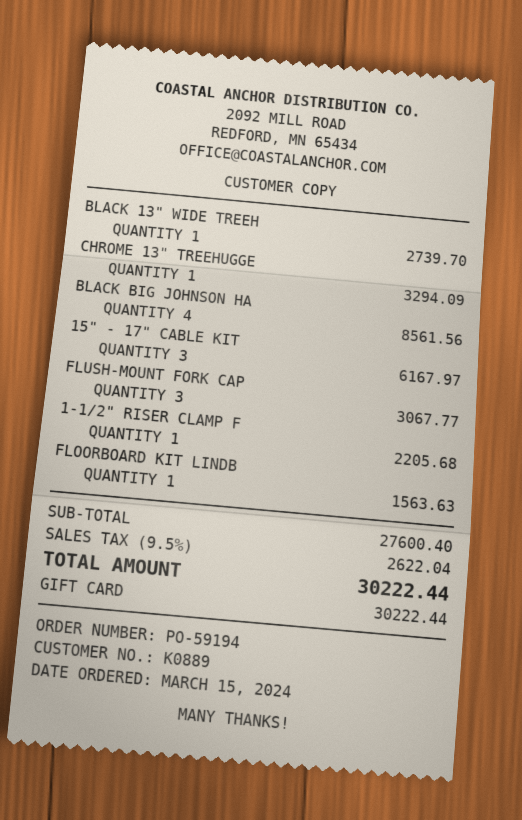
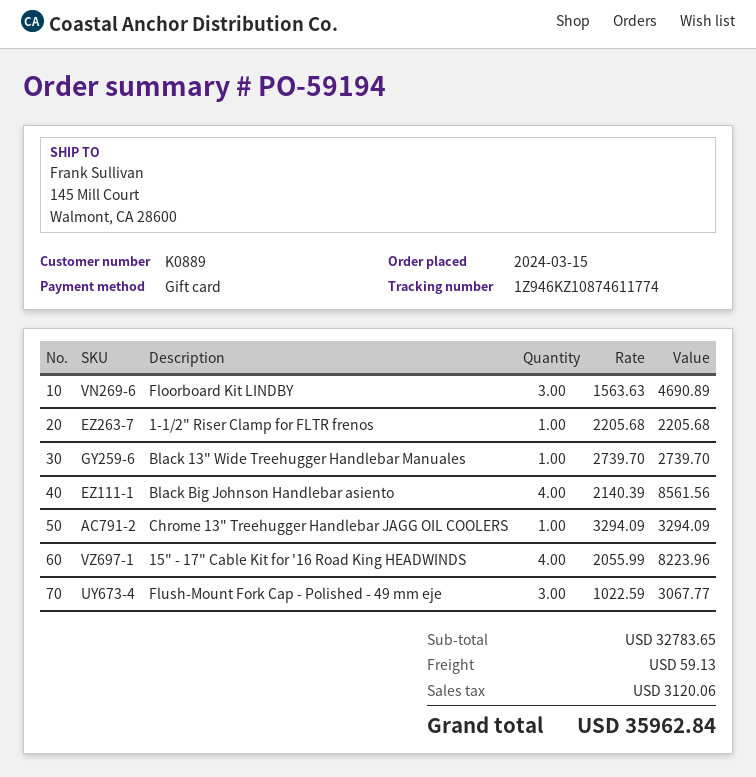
15" - 17" CABLE KIT: 3 for 6167.97 -> 4 for 8223.96
FLOORBOARD KIT LINDB: 1 for 1563.63 -> 3 for 4690.89
subtotal: 27600.40 -> 32783.65
shipping: none -> 59.13
tax: 2622.04 -> 3120.06
total: 30222.44 -> 35962.84

